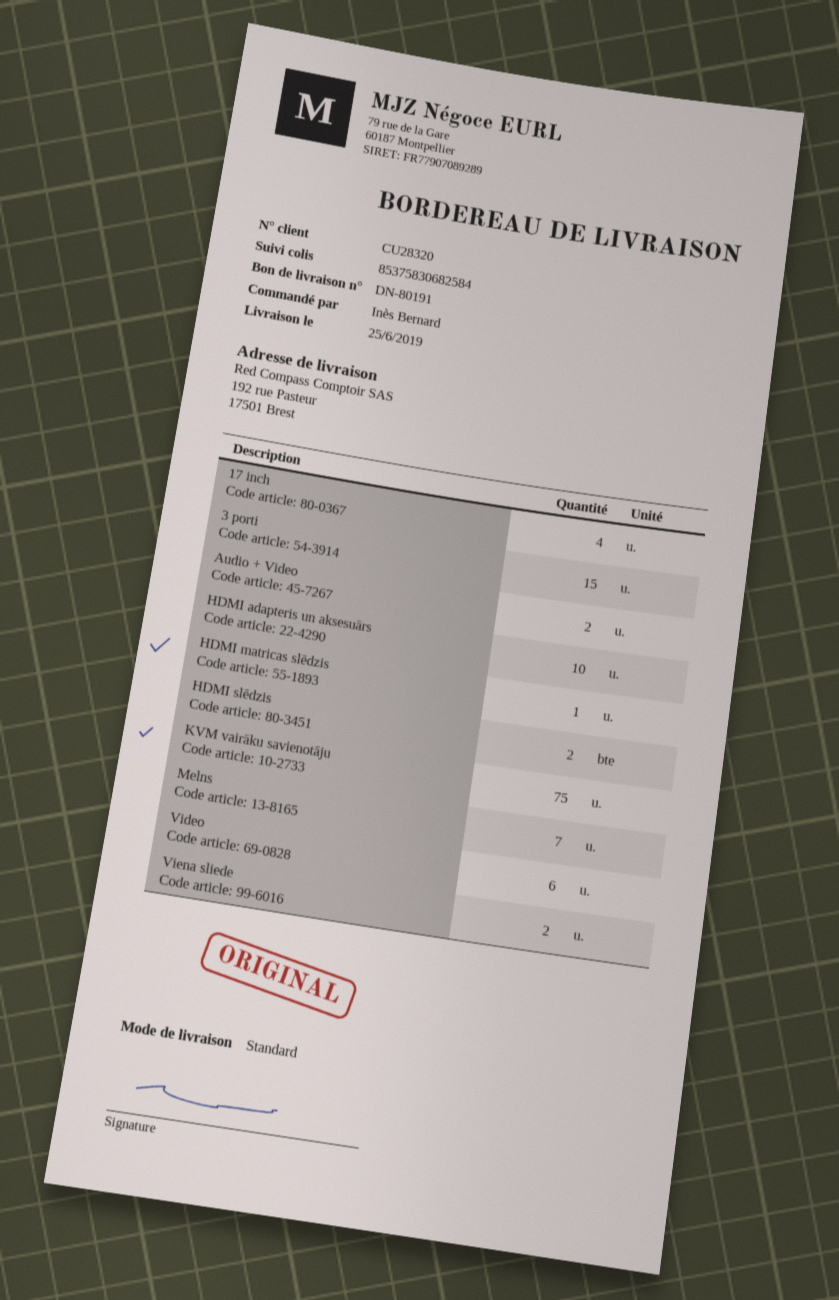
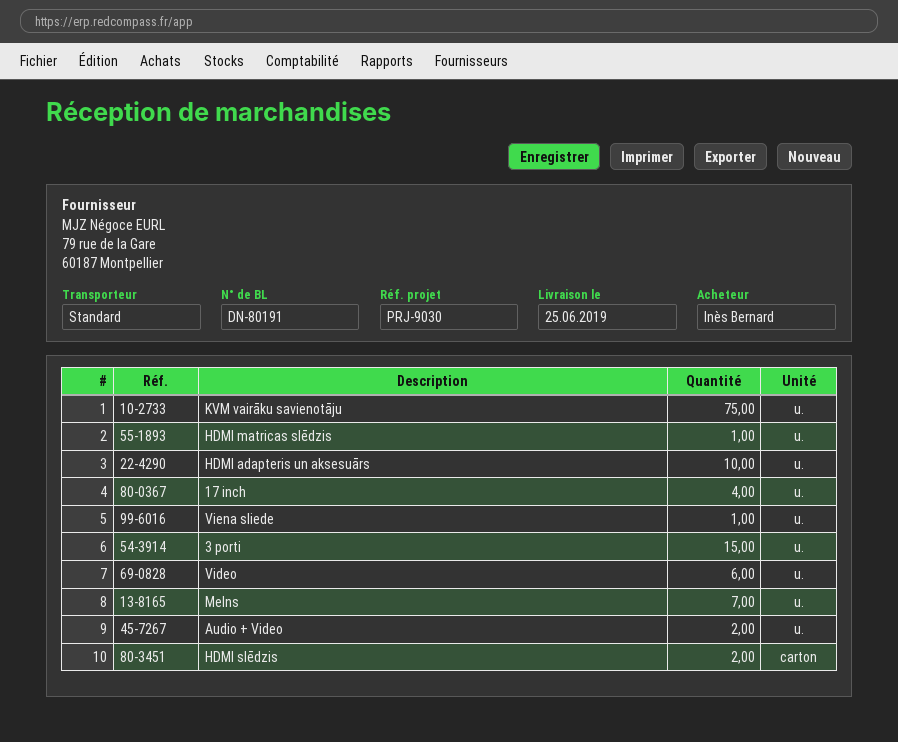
Viena sliede: 2 -> 1

